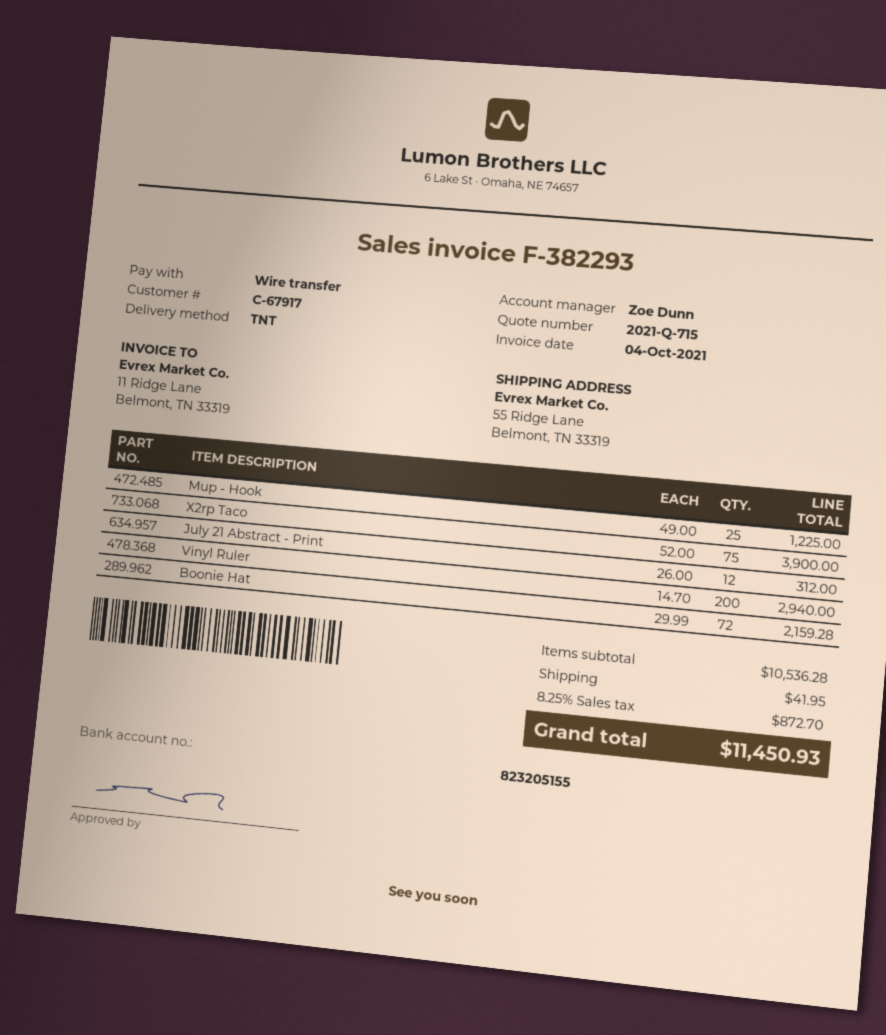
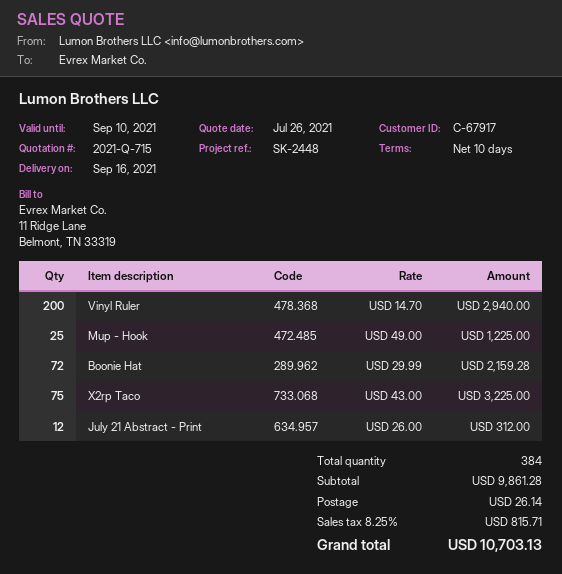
X2rp Taco: 75 x 52.00 = 3900.00 -> 75 x 43.00 = 3225.00
subtotal: 10536.28 -> 9861.28
shipping: 41.95 -> 26.14
tax: 8.25% = 872.70 -> 8.25% = 815.71
total: 11450.93 -> 10703.13

